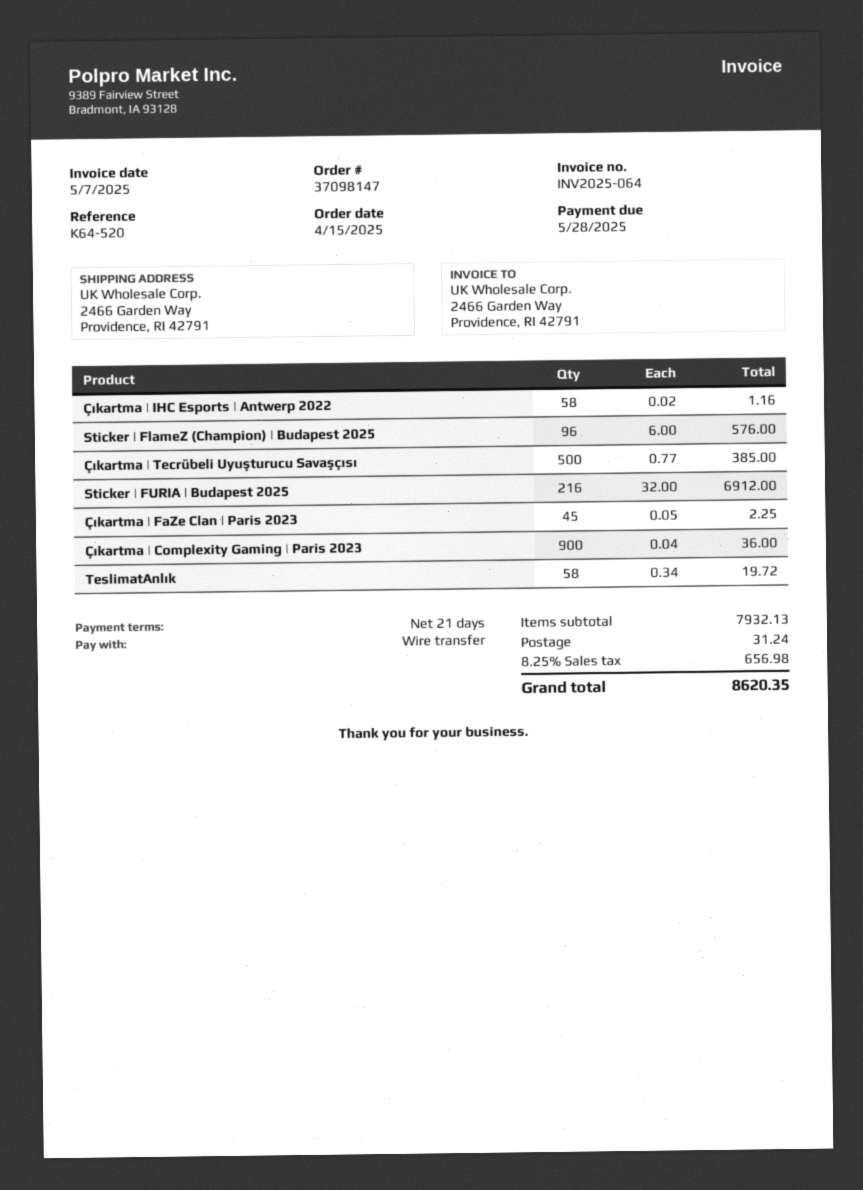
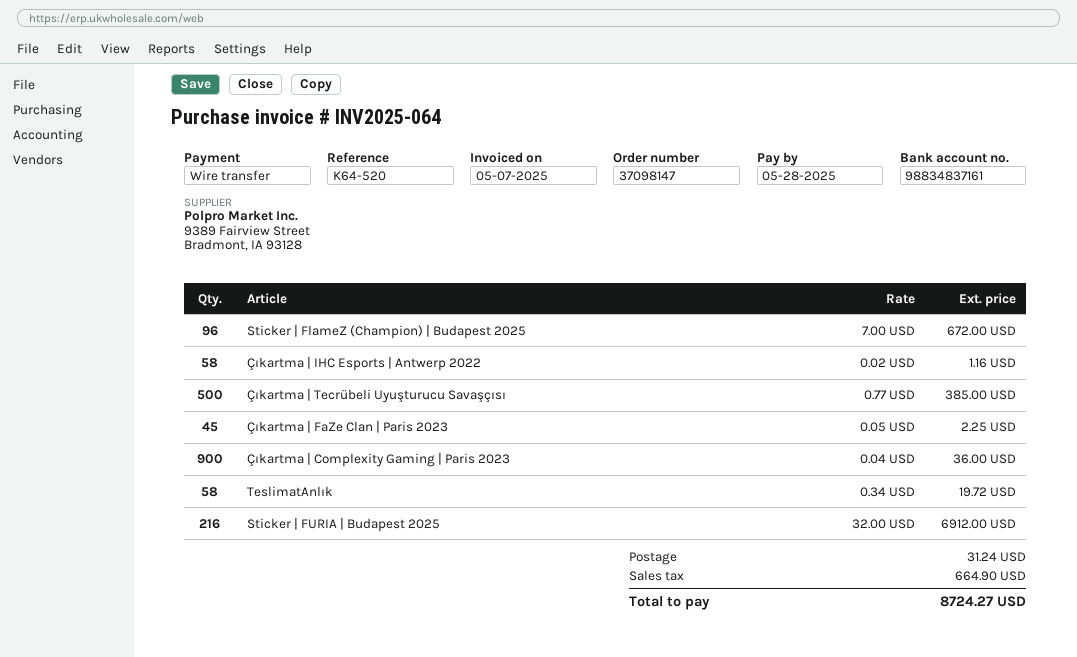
Sticker | FlameZ (Champion) | Budapest 2025: 96 x 6.00 = 576.00 -> 96 x 7.00 = 672.00
tax: 656.98 -> 664.90
total: 8620.35 -> 8724.27

